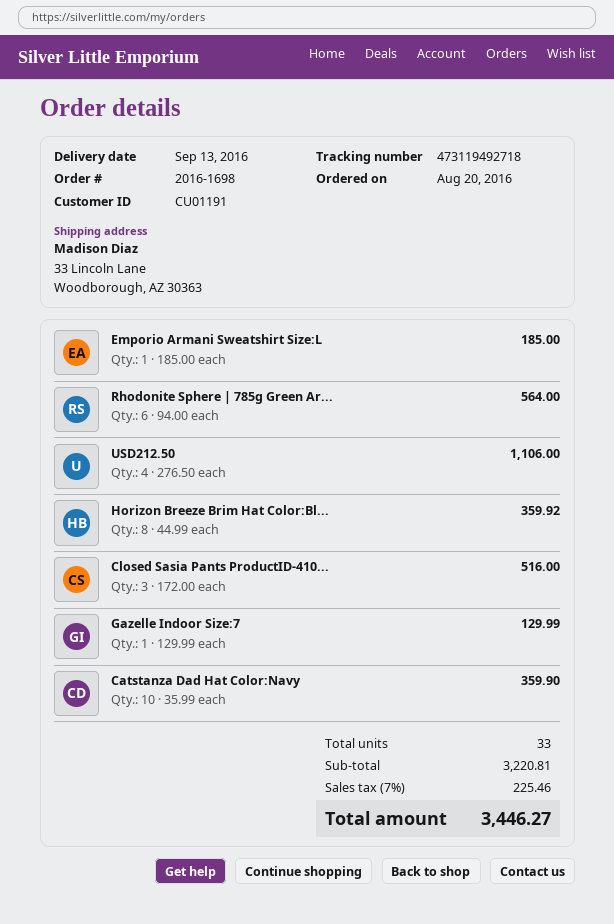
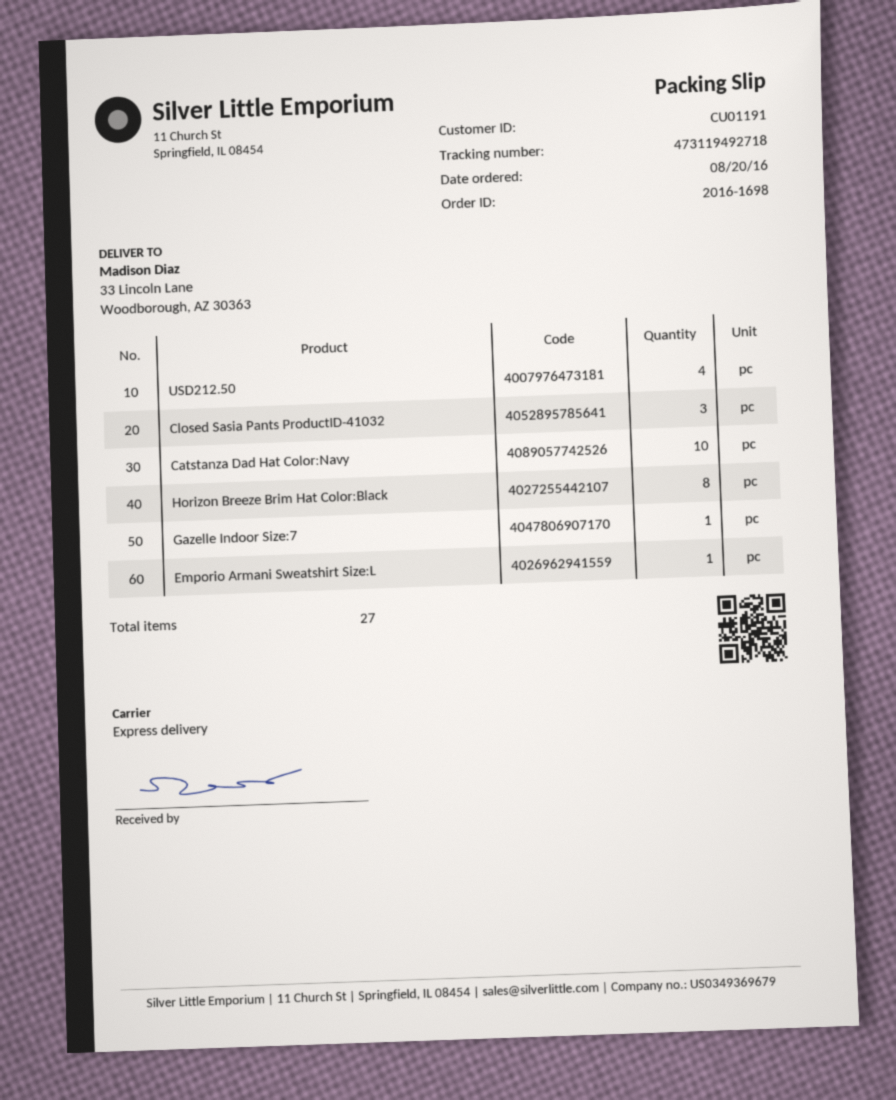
Rhodonite Sphere | 785g Green Ar...: 6 -> none
total quantity: 33 -> 27

